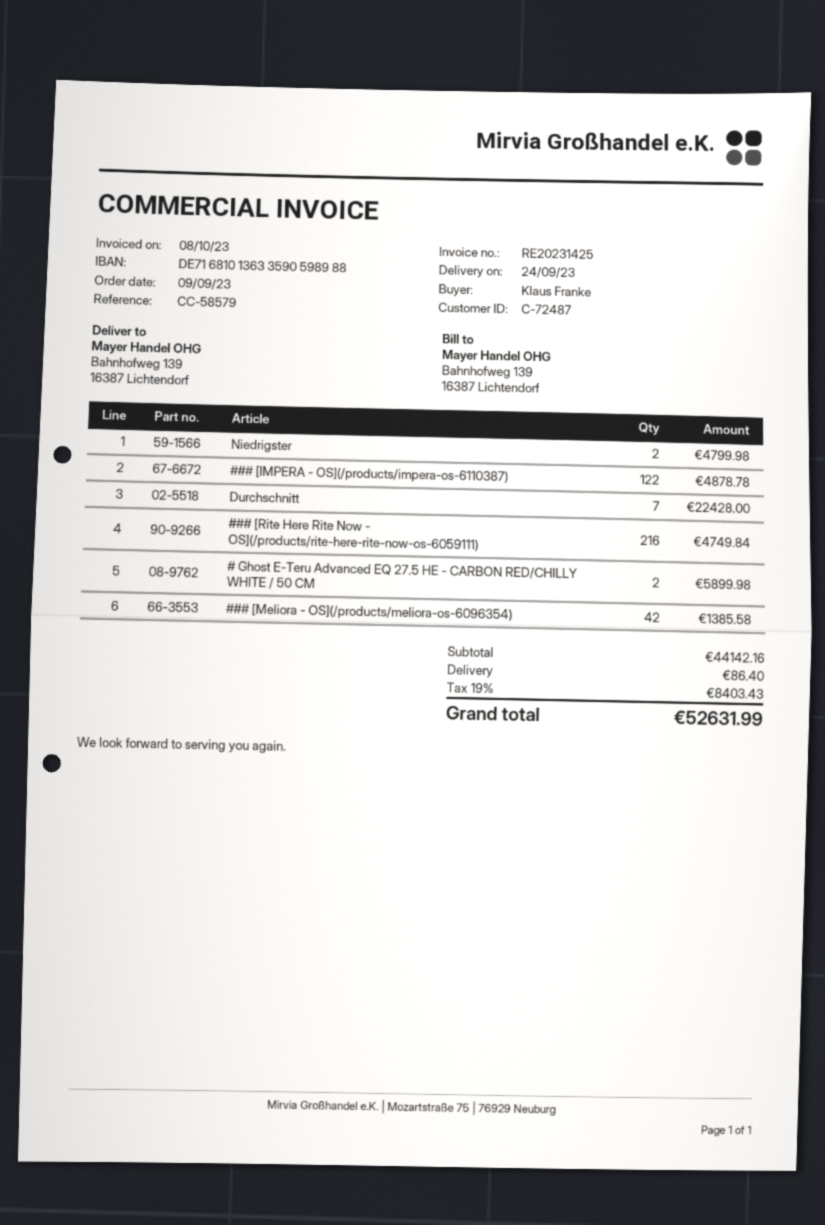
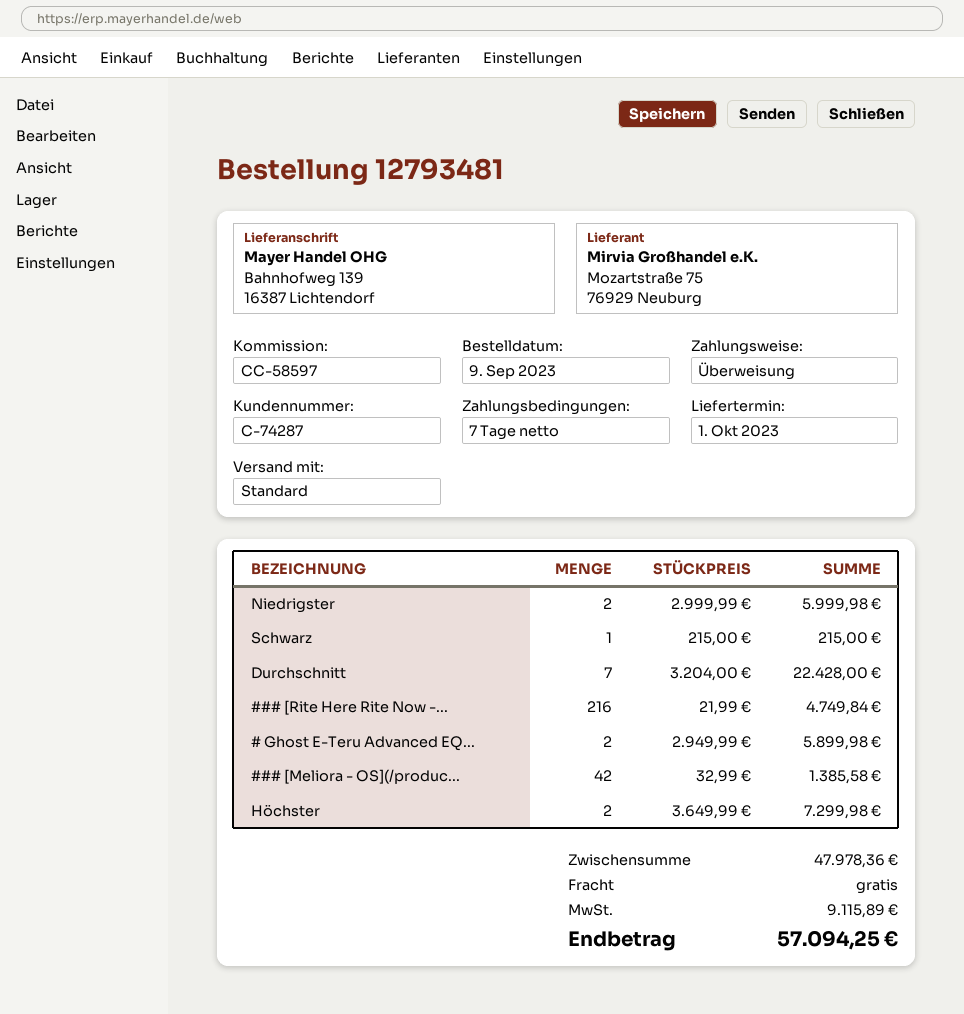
delivery date: 2023-09-24 -> 2023-10-01
customer number: C-72487 -> C-74287
reference: CC-58579 -> CC-58597
Niedrigster: 2 for 4799.98 -> 2 for 5999.98
### [IMPERA - OS](/products/impera-os-6110387): 122 for 4878.78 -> none
Schwarz: none -> 1 for 215.00
Höchster: none -> 2 for 7299.98
subtotal: 44142.16 -> 47978.36
shipping: 86.40 -> 0.00
tax: 8403.43 -> 9115.89
total: 52631.99 -> 57094.25

